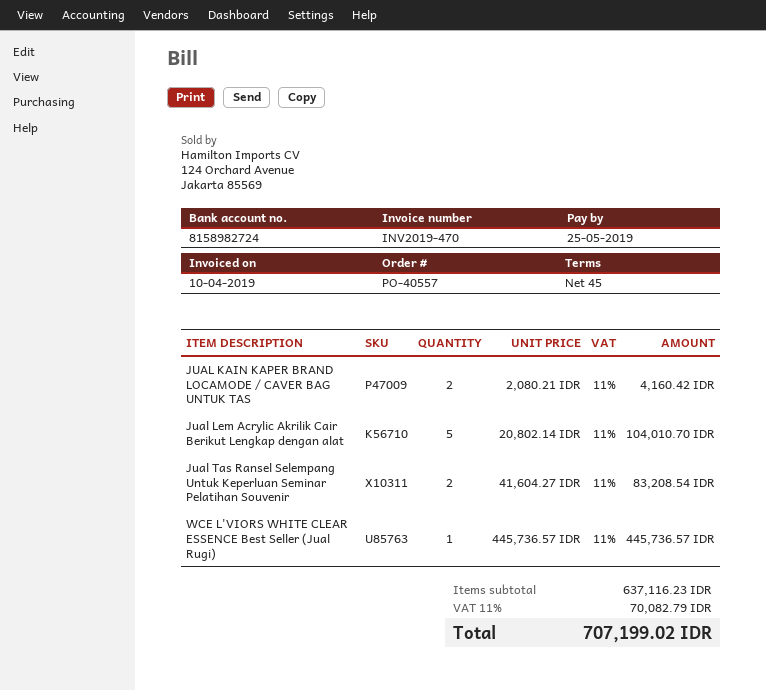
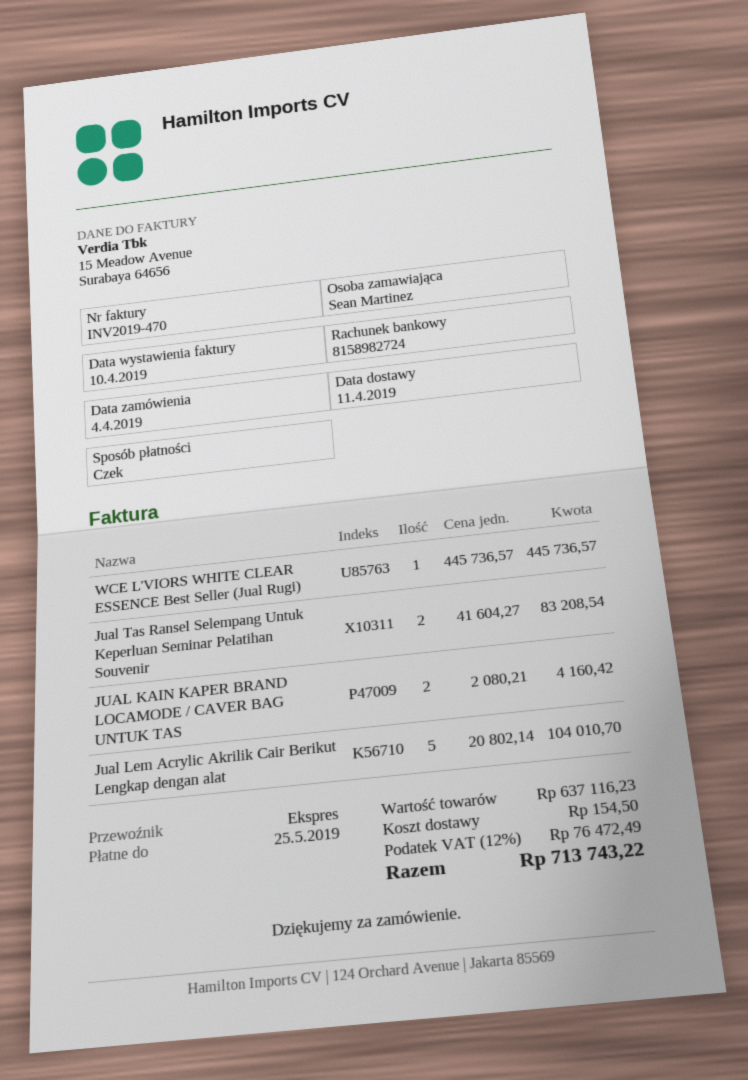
shipping: none -> 154.50
tax: 11% = 70082.79 -> 12% = 76472.49
total: 707199.02 -> 713743.22

